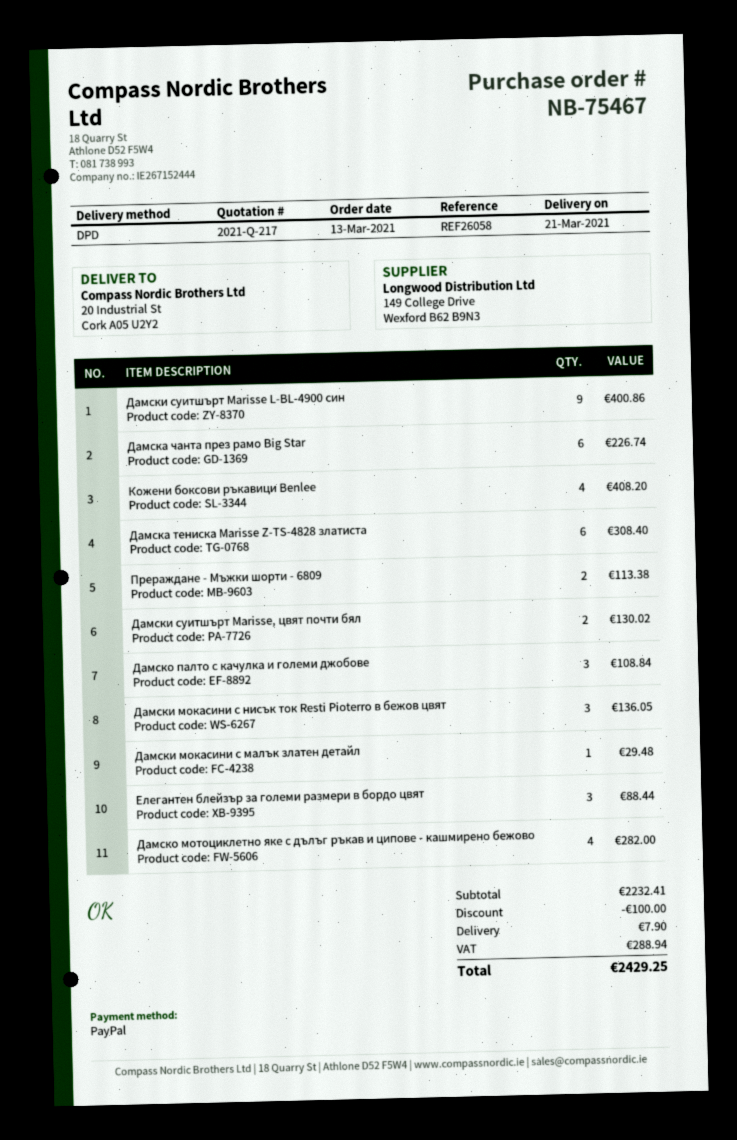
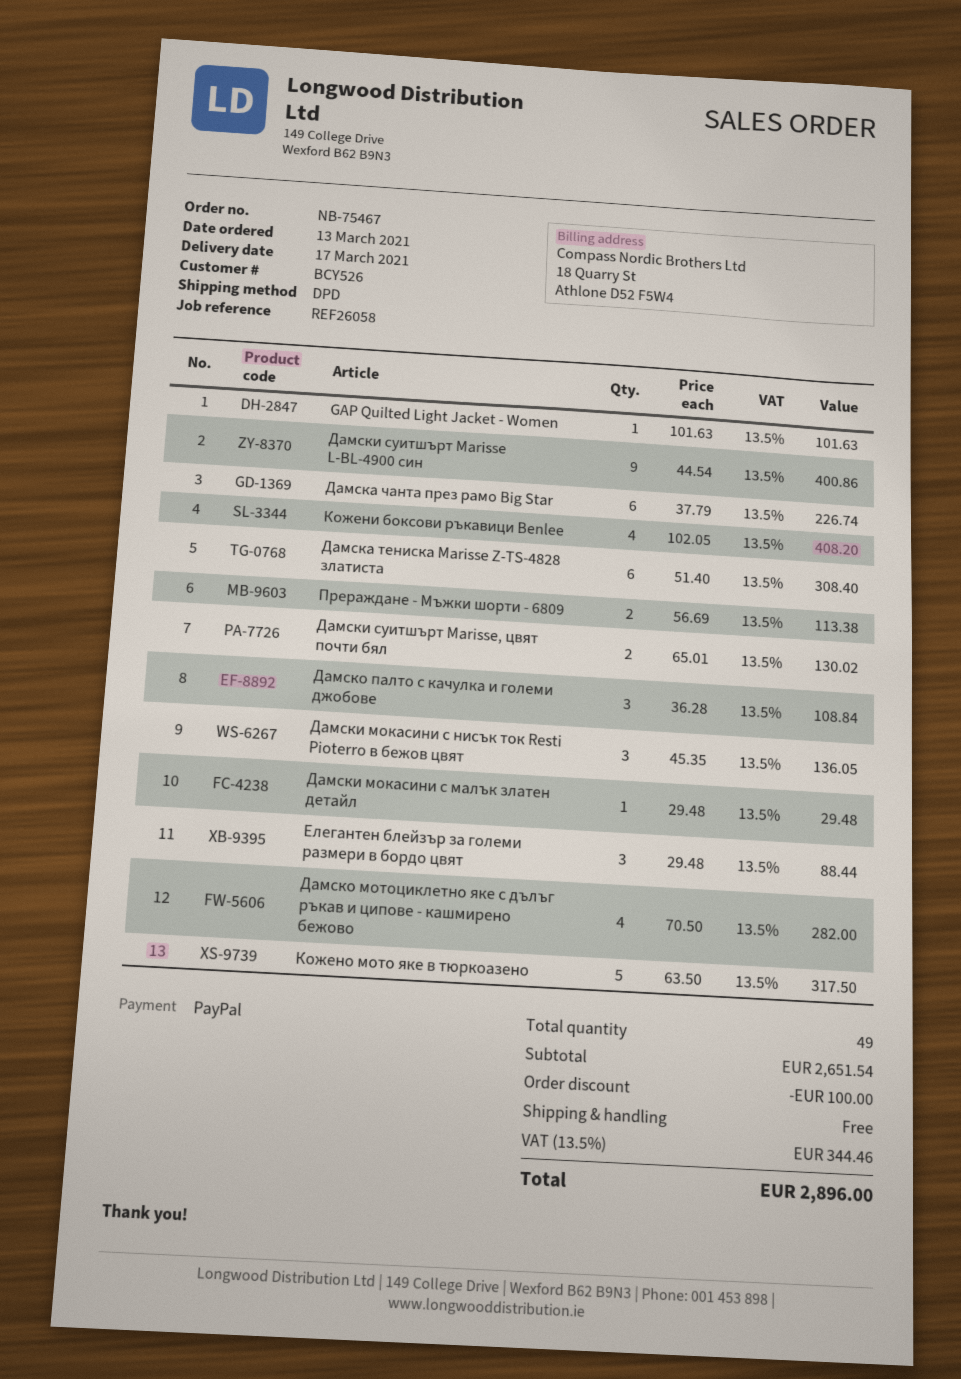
delivery date: 2021-03-21 -> 2021-03-17
GAP Quilted Light Jacket - Women: none -> 1 for 101.63
Кожено мото яке в тюркоазено: none -> 5 for 317.50
subtotal: 2232.41 -> 2651.54
shipping: 7.90 -> 0.00
tax: 288.94 -> 344.46
total: 2429.25 -> 2896.00

